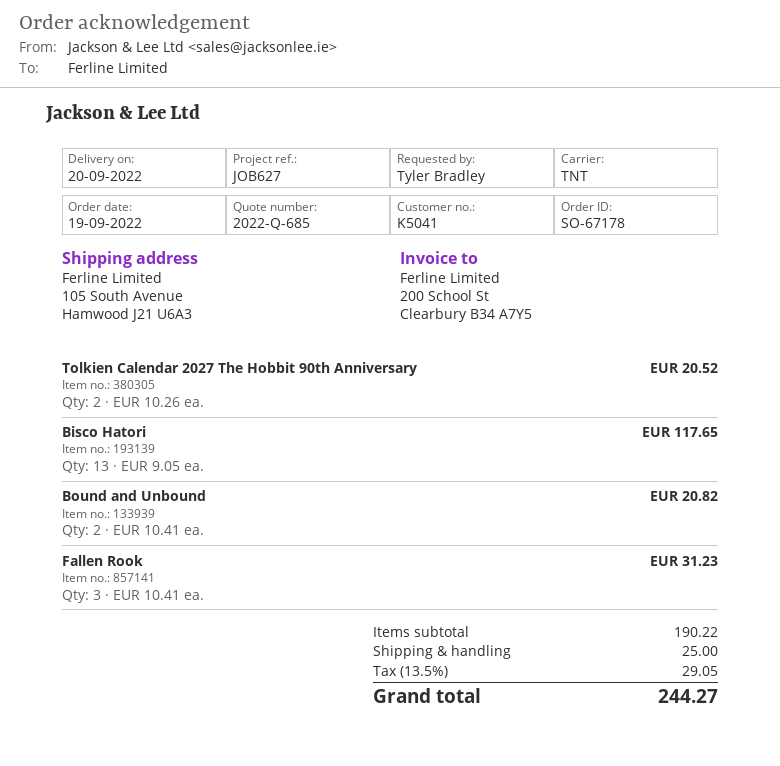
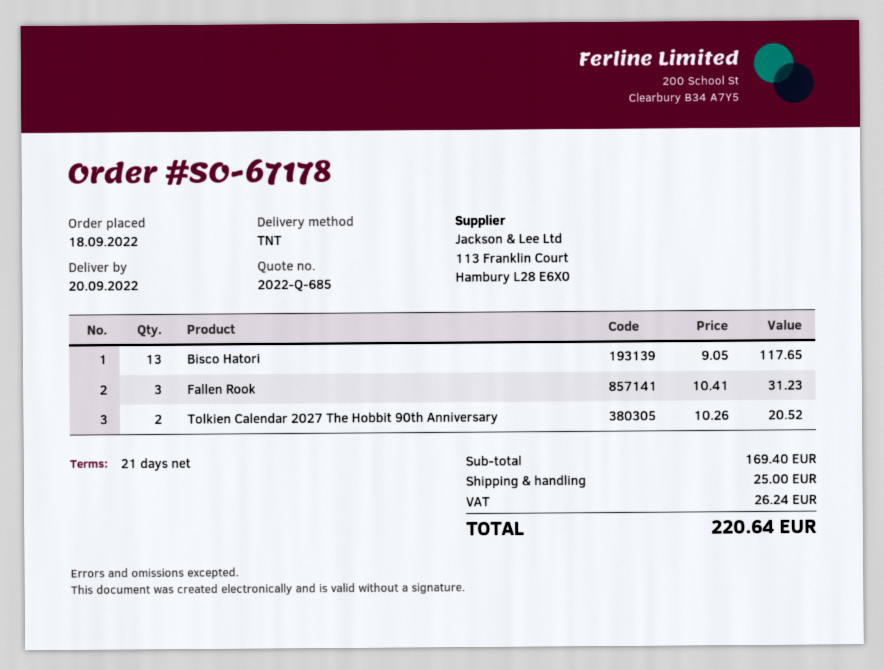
order date: 2022-09-19 -> 2022-09-18
Bound and Unbound: 2 x 10.41 = 20.82 -> none
subtotal: 190.22 -> 169.40
tax: 29.05 -> 26.24
total: 244.27 -> 220.64

